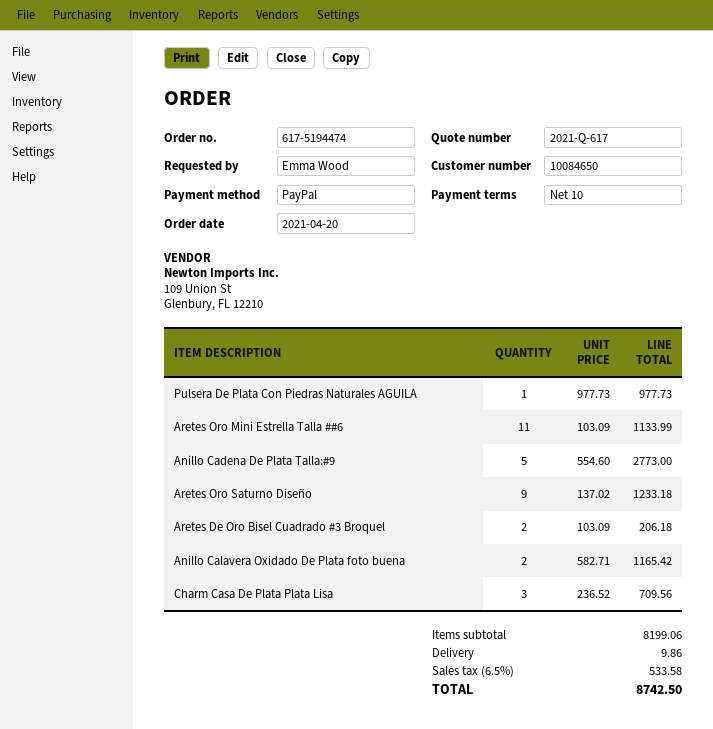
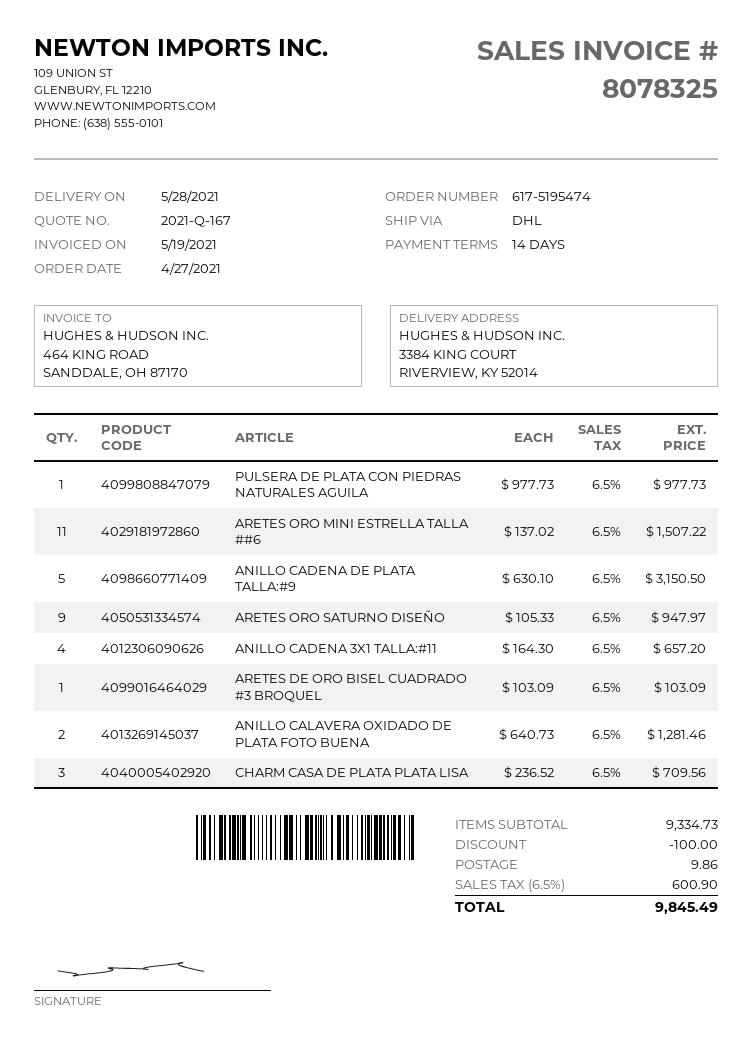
quote number: 2021-Q-617 -> 2021-Q-167
order number: 617-5194474 -> 617-5195474
order date: 2021-04-20 -> 2021-04-27
payment terms: 10 days -> 14 days
Aretes Oro Mini Estrella Talla ##6: 11 x 103.09 = 1133.99 -> 11 x 137.02 = 1507.22
Anillo Cadena De Plata Talla:#9: 5 x 554.60 = 2773.00 -> 5 x 630.10 = 3150.50
Aretes Oro Saturno Diseño: 9 x 137.02 = 1233.18 -> 9 x 105.33 = 947.97
Aretes De Oro Bisel Cuadrado #3 Broquel: 2 x 103.09 = 206.18 -> 1 x 103.09 = 103.09
Anillo Calavera Oxidado De Plata foto buena: 2 x 582.71 = 1165.42 -> 2 x 640.73 = 1281.46
ANILLO CADENA 3X1 TALLA:#11: none -> 4 x 164.30 = 657.20
subtotal: 8199.06 -> 9334.73
discount: none -> 100.00
tax: 6.5% = 533.58 -> 6.5% = 600.90
total: 8742.50 -> 9845.49

